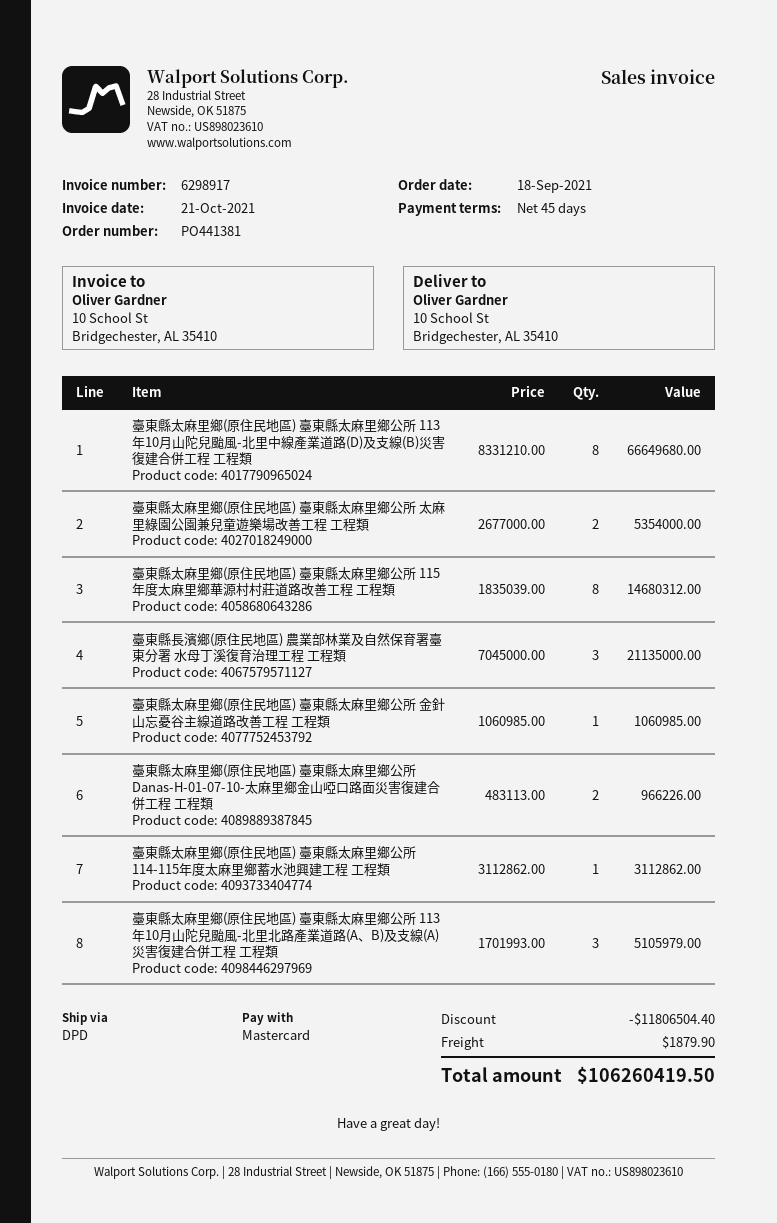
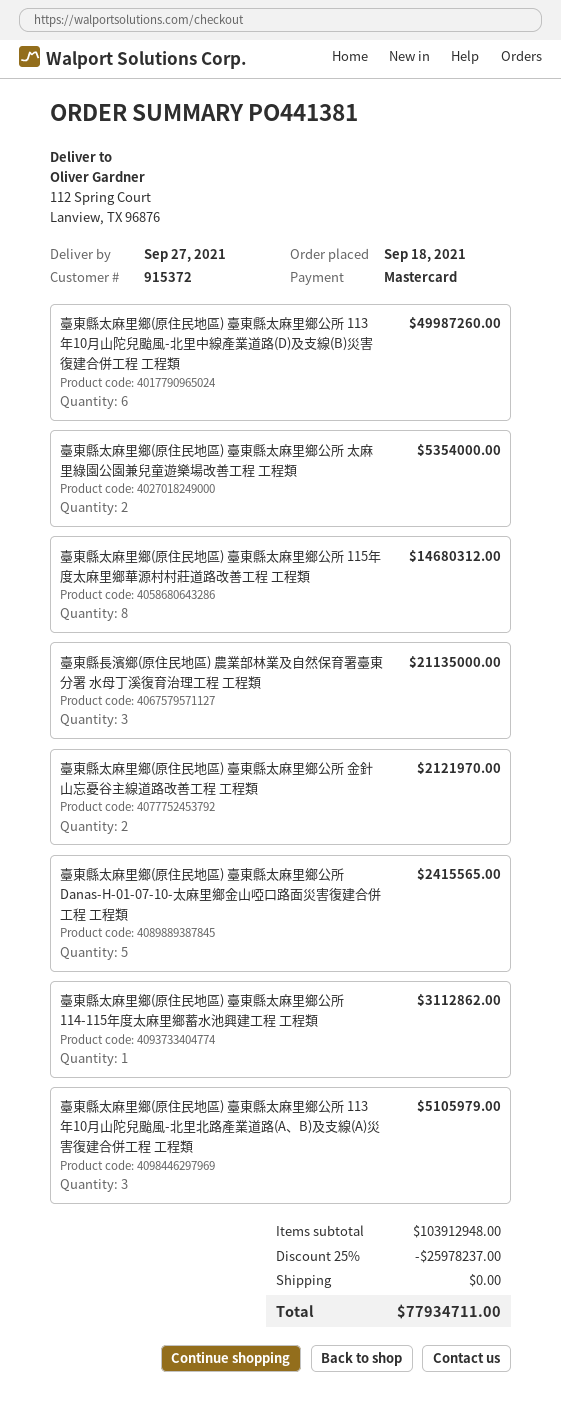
ship to: 10 School St, Bridgechester, AL 35410 -> 112 Spring Court, Lanview, TX 96876
臺東縣太麻里鄉(原住民地區) 臺東縣太麻里鄉公所 113年10月山陀兒颱風-北里中線產業道路(D)及支線(B)災害復建合併工程 工程類: 8 for 66649680.00 -> 6 for 49987260.00
臺東縣太麻里鄉(原住民地區) 臺東縣太麻里鄉公所 金針山忘憂谷主線道路改善工程 工程類: 1 for 1060985.00 -> 2 for 2121970.00
臺東縣太麻里鄉(原住民地區) 臺東縣太麻里鄉公所 Danas-H-01-07-10-太麻里鄉金山啞口路面災害復建合併工程 工程類: 2 for 966226.00 -> 5 for 2415565.00
discount: 11806504.40 -> 25978237.00
shipping: 1879.90 -> 0.00
total: 106260419.50 -> 77934711.00

